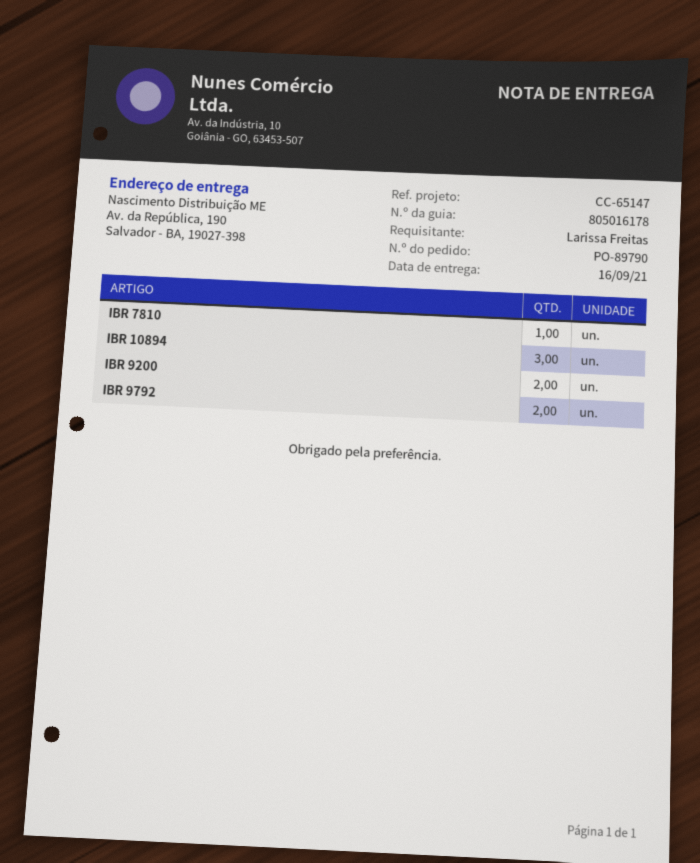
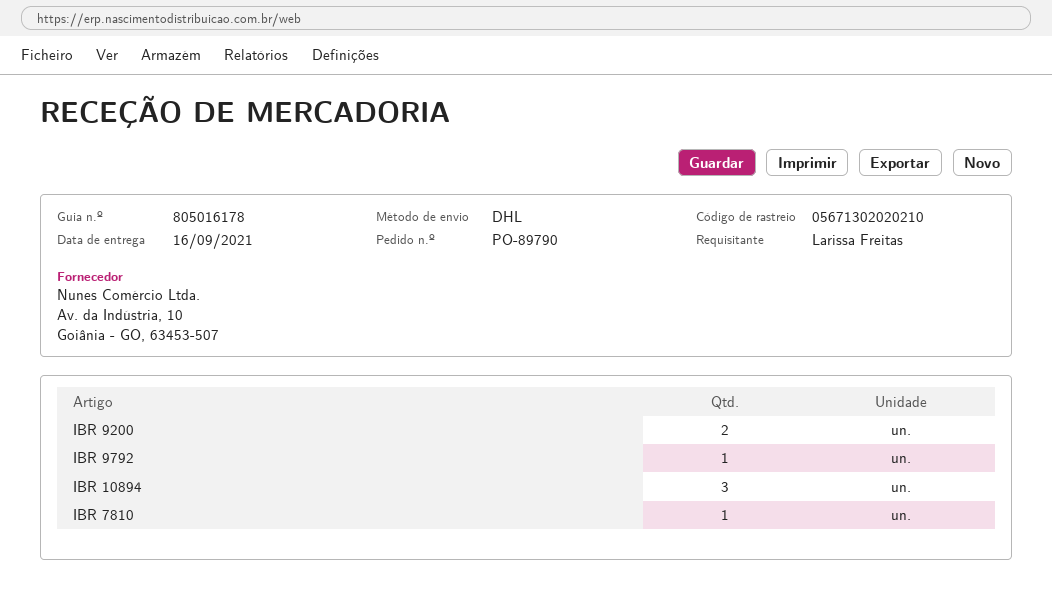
IBR 9792: 2 -> 1

